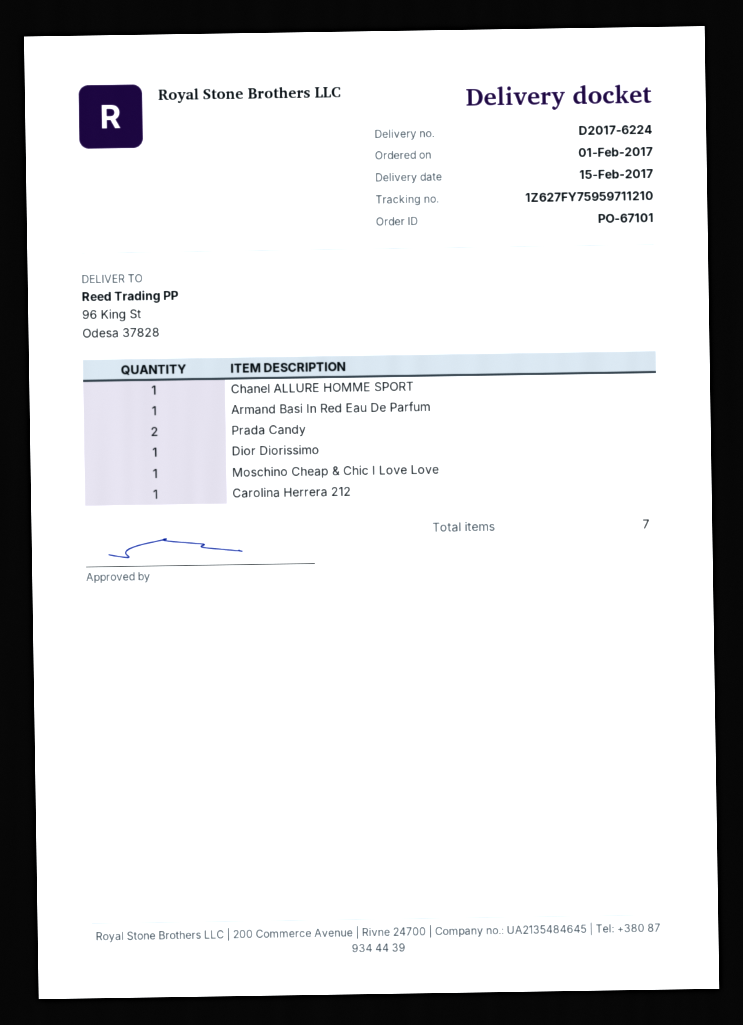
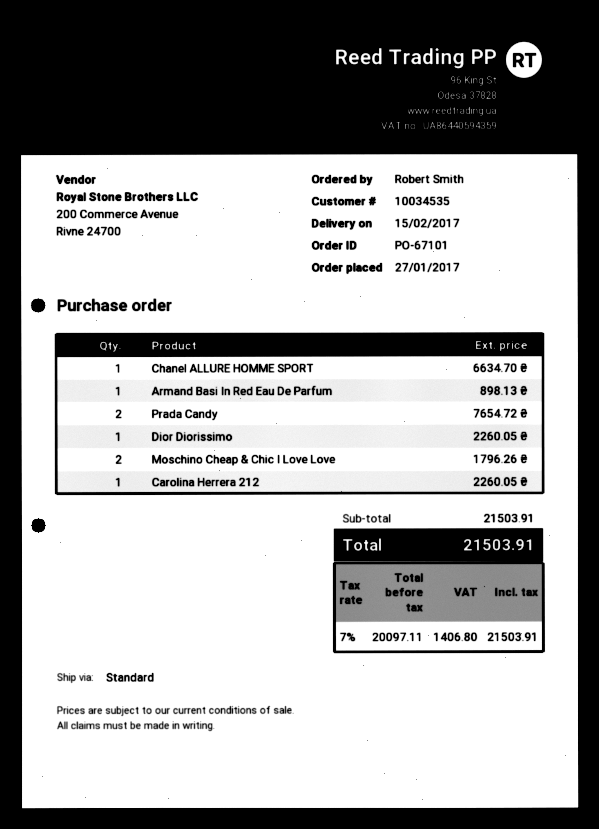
order date: 2017-02-01 -> 2017-01-27
Moschino Cheap & Chic I Love Love: 1 -> 2

